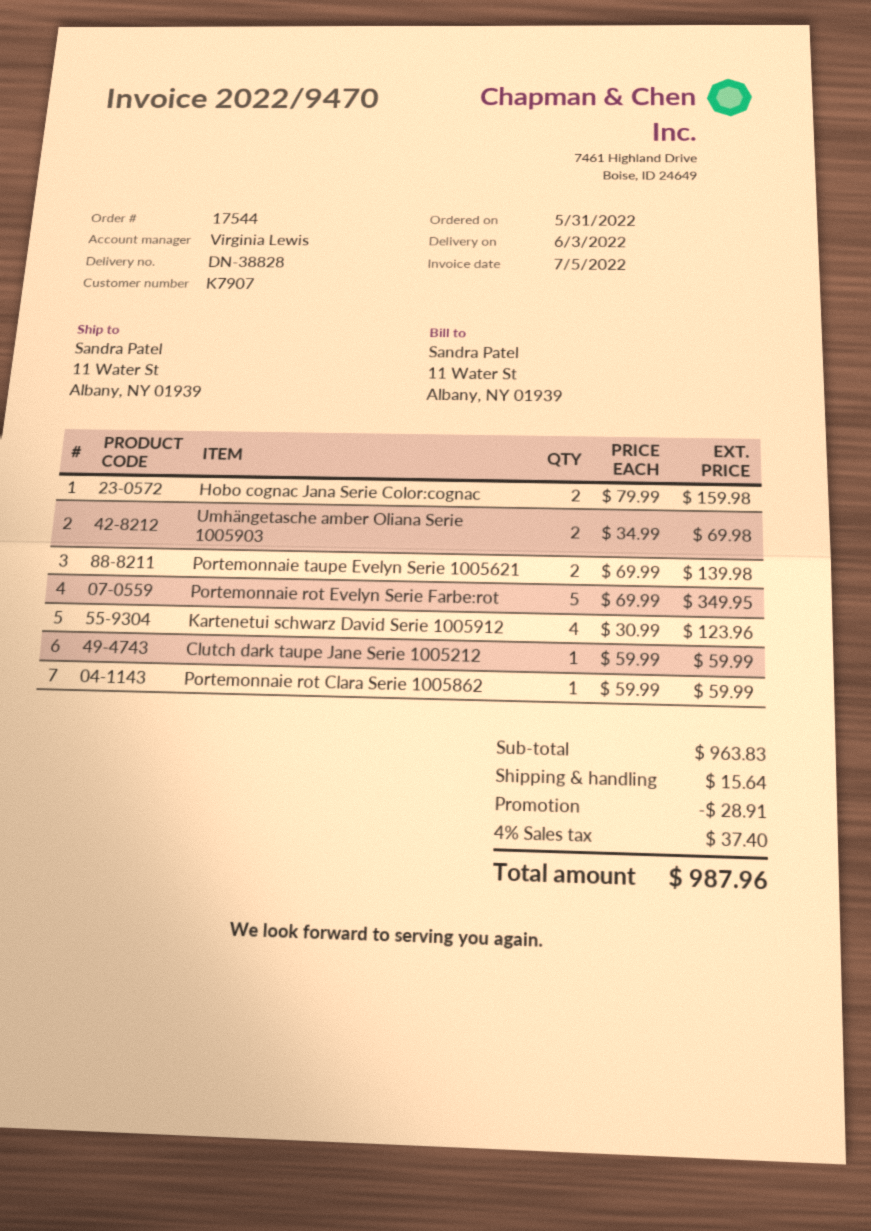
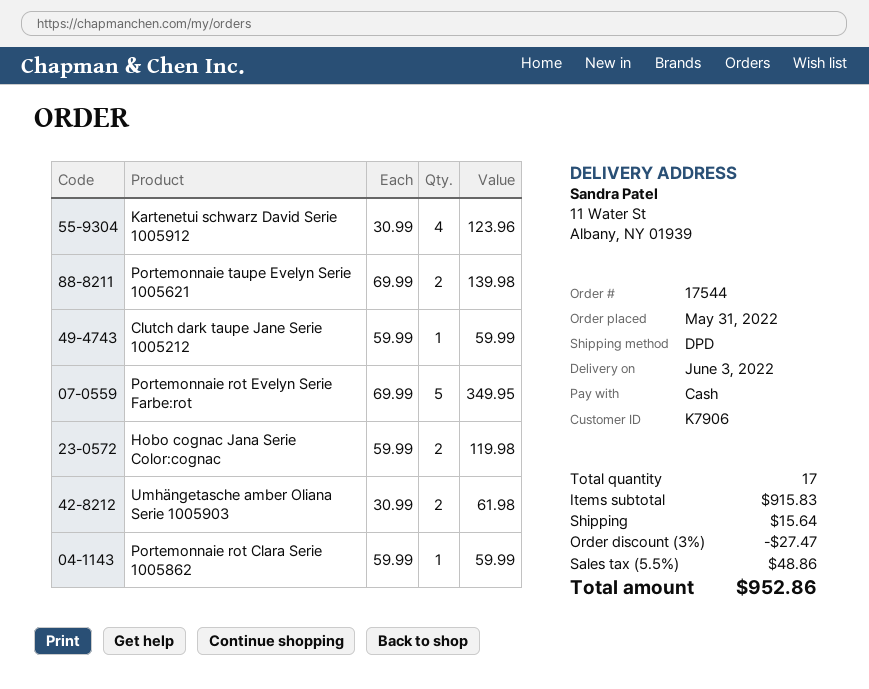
customer number: K7907 -> K7906
Hobo cognac Jana Serie Color:cognac: 2 x 79.99 = 159.98 -> 2 x 59.99 = 119.98
Umhängetasche amber Oliana Serie 1005903: 2 x 34.99 = 69.98 -> 2 x 30.99 = 61.98
subtotal: 963.83 -> 915.83
discount: 28.91 -> 27.47
tax: 4% = 37.40 -> 5.5% = 48.86
total: 987.96 -> 952.86

